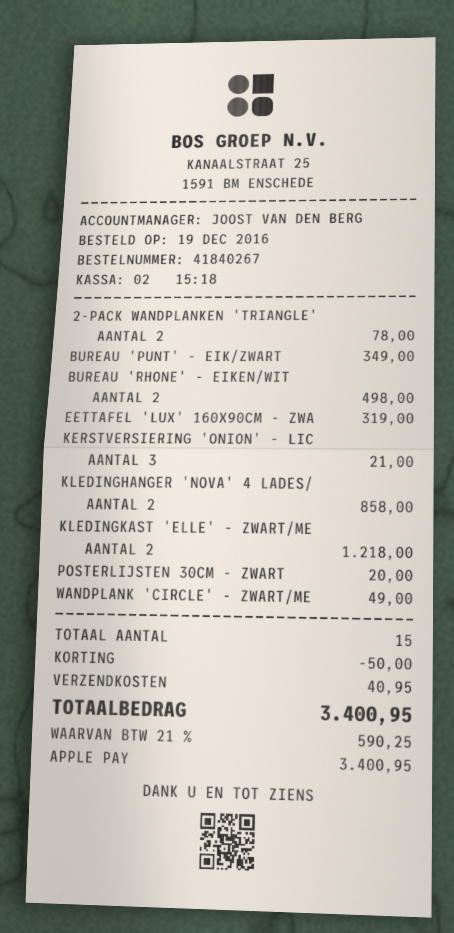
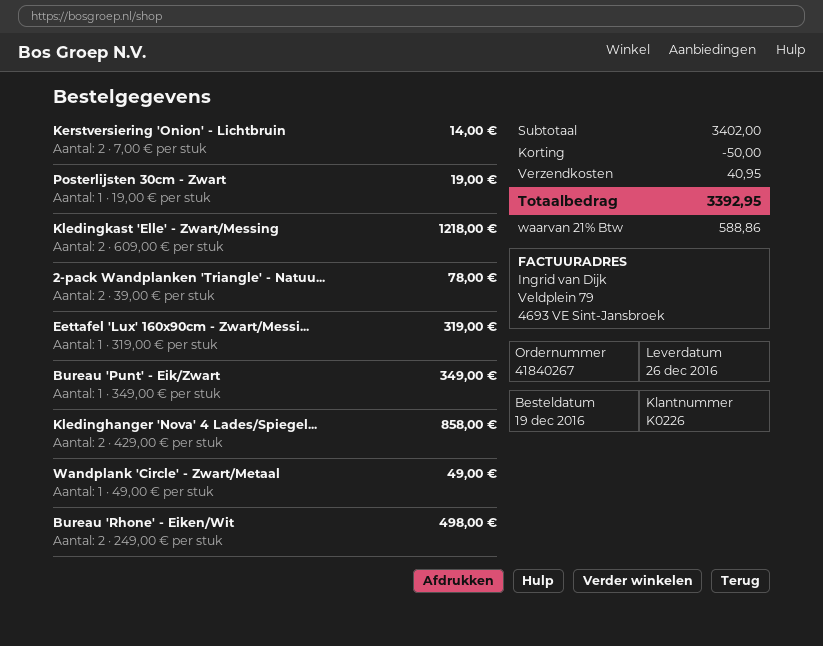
KERSTVERSIERING 'ONION' - LIC: 3 for 21.00 -> 2 for 14.00
POSTERLIJSTEN 30CM - ZWART: 1 for 20.00 -> 1 for 19.00
tax: 21% = 590.25 -> 21% = 588.86
total: 3400.95 -> 3392.95

